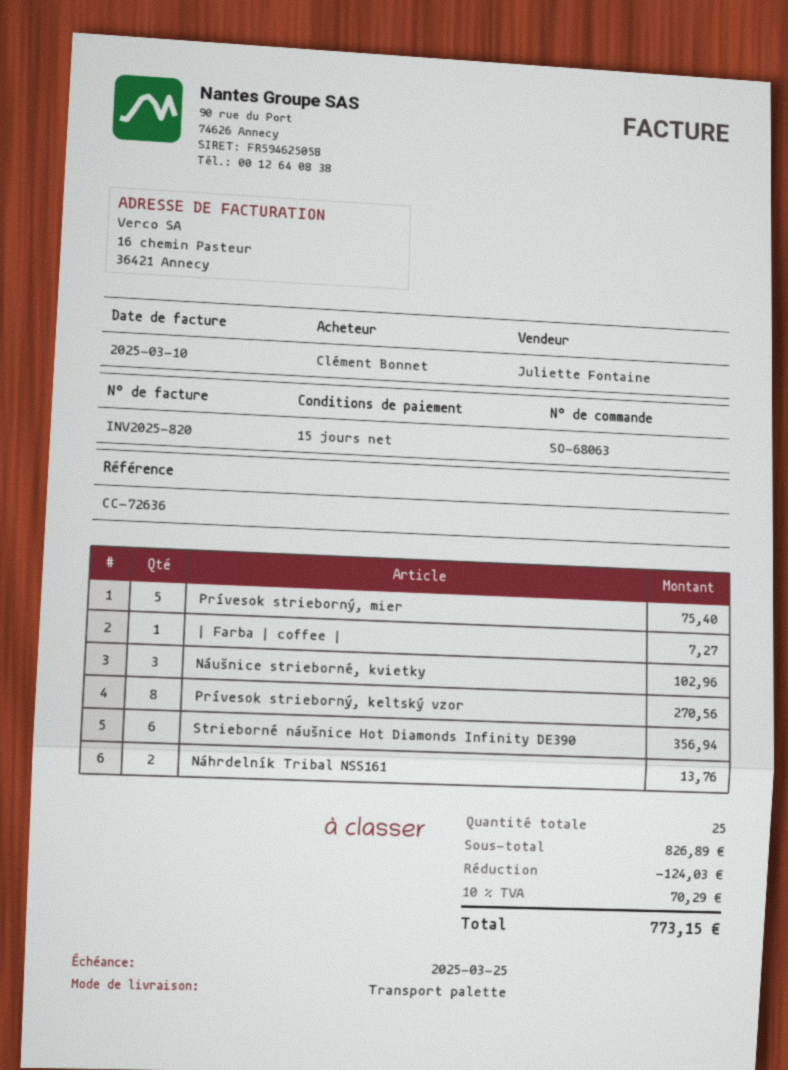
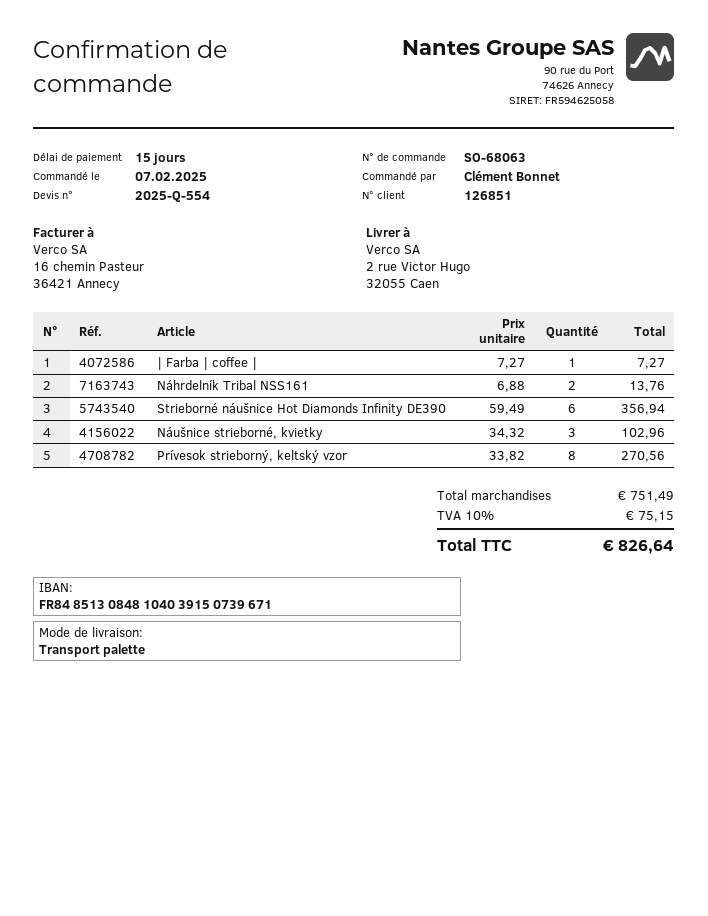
Prívesok strieborný, mier: 5 for 75.40 -> none
subtotal: 826.89 -> 751.49
discount: 124.03 -> none
tax: 10% = 70.29 -> 10% = 75.15
total: 773.15 -> 826.64

